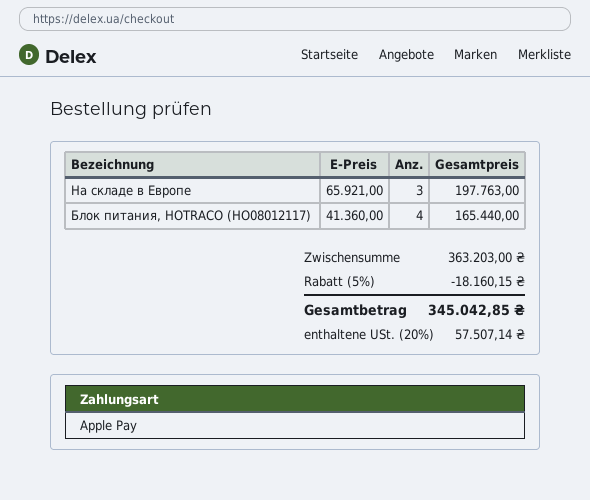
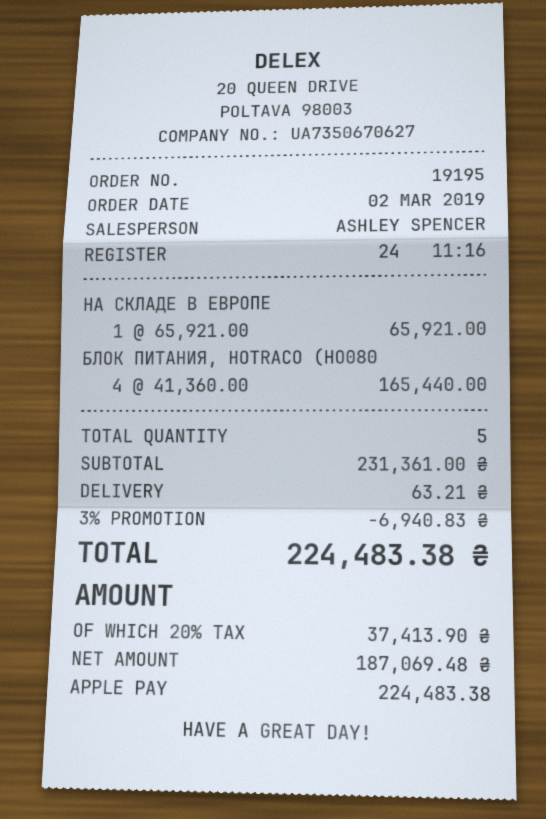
На складе в Европе: 3 x 65921.00 = 197763.00 -> 1 x 65921.00 = 65921.00
subtotal: 363203.00 -> 231361.00
discount: 5% = 18160.15 -> 3% = 6940.83
shipping: none -> 63.21
tax: 20% = 57507.14 -> 20% = 37413.90
total: 345042.85 -> 224483.38

